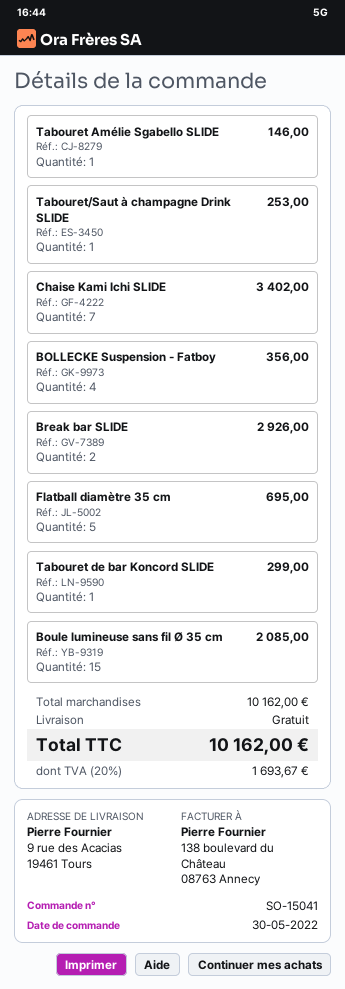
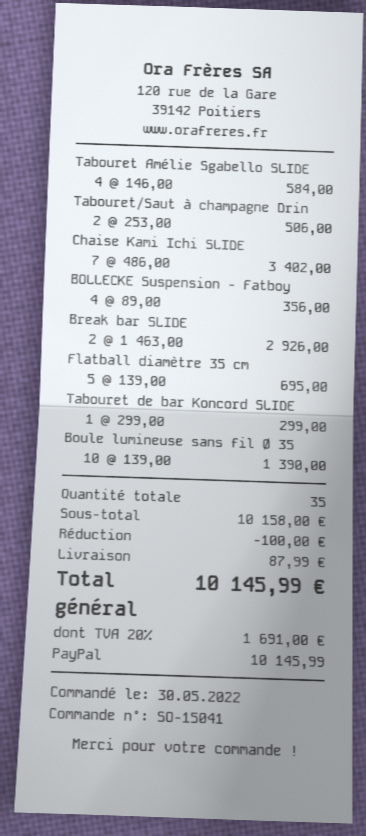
Tabouret Amélie Sgabello SLIDE: 1 for 146.00 -> 4 for 584.00
Tabouret/Saut à champagne Drink SLIDE: 1 for 253.00 -> 2 for 506.00
Boule lumineuse sans fil Ø 35 cm: 15 for 2085.00 -> 10 for 1390.00
subtotal: 10162.00 -> 10158.00
discount: none -> 100.00
shipping: 0.00 -> 87.99
tax: 20% = 1693.67 -> 20% = 1691.00
total: 10162.00 -> 10145.99

